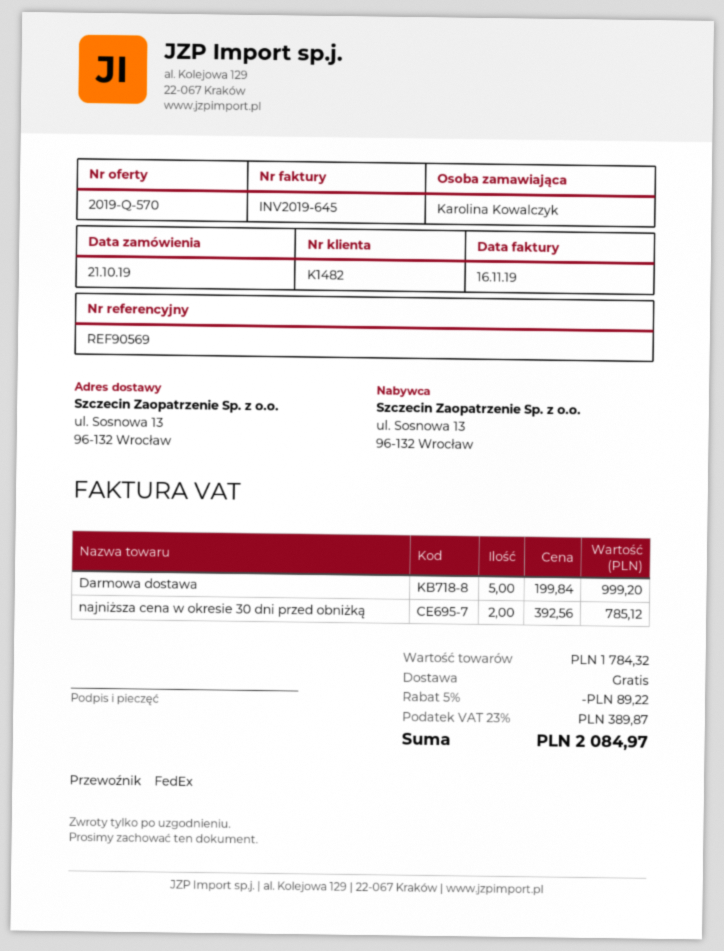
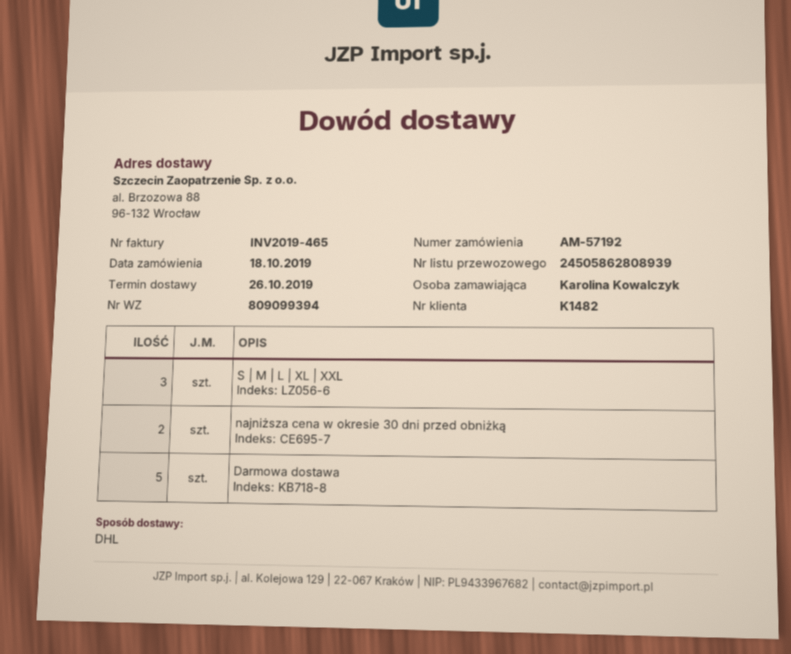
order date: 2019-10-21 -> 2019-10-18
invoice number: INV2019-645 -> INV2019-465
shipping method: FedEx -> DHL
ship to: ul. Sosnowa 13, 96-132 Wrocław -> al. Brzozowa 88, 96-132 Wrocław
S | M | L | XL | XXL: none -> 3

